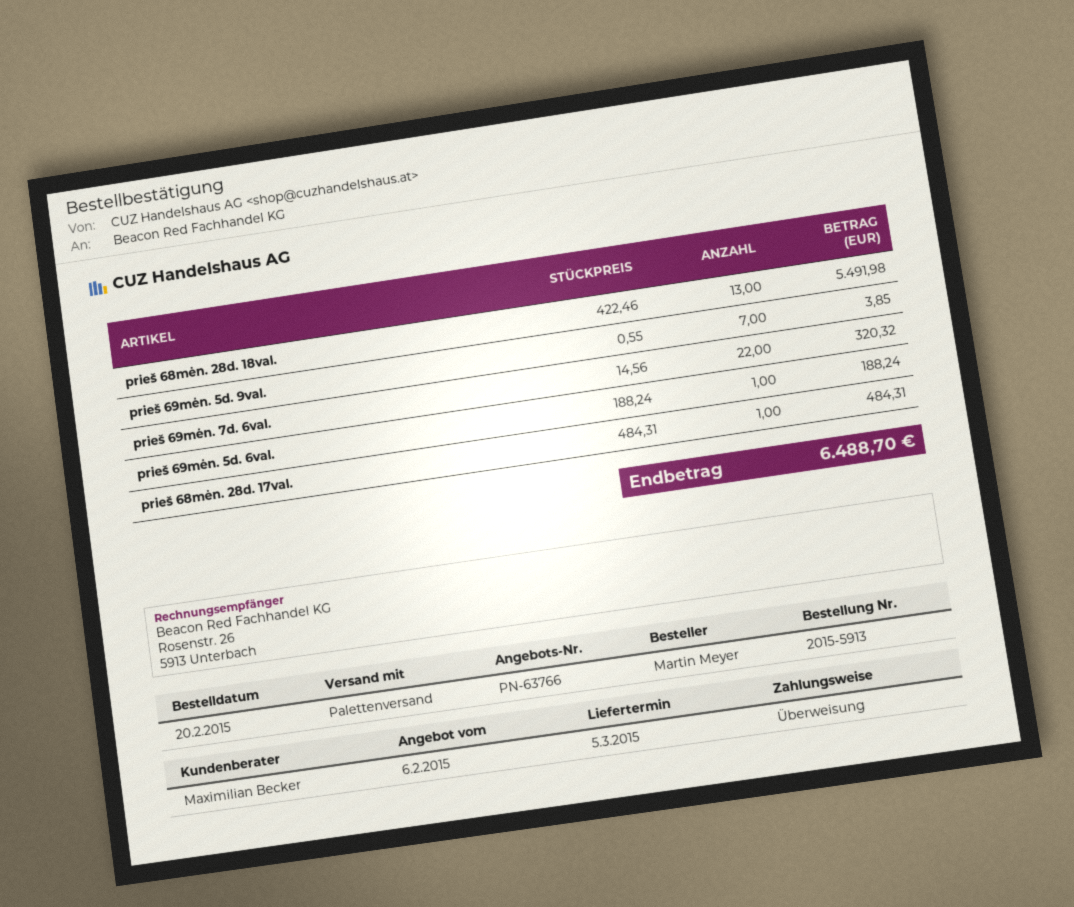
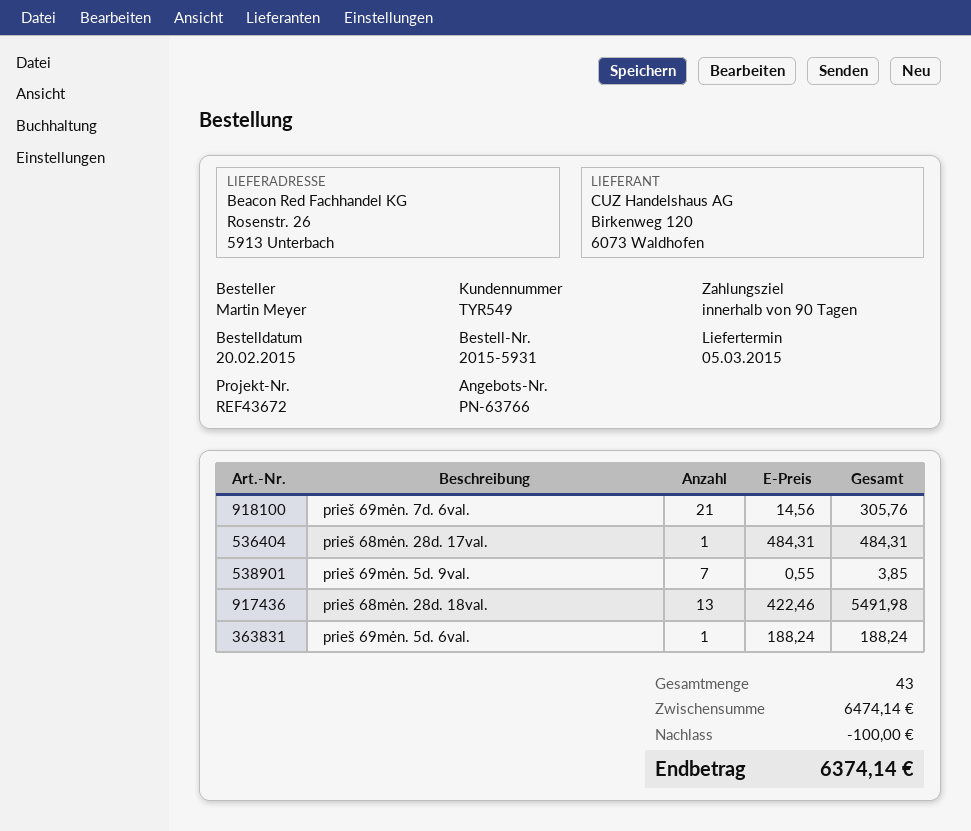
order number: 2015-5913 -> 2015-5931
prieš 69mėn. 7d. 6val.: 22 x 14.56 = 320.32 -> 21 x 14.56 = 305.76
discount: none -> 100.00
total: 6488.70 -> 6374.14

